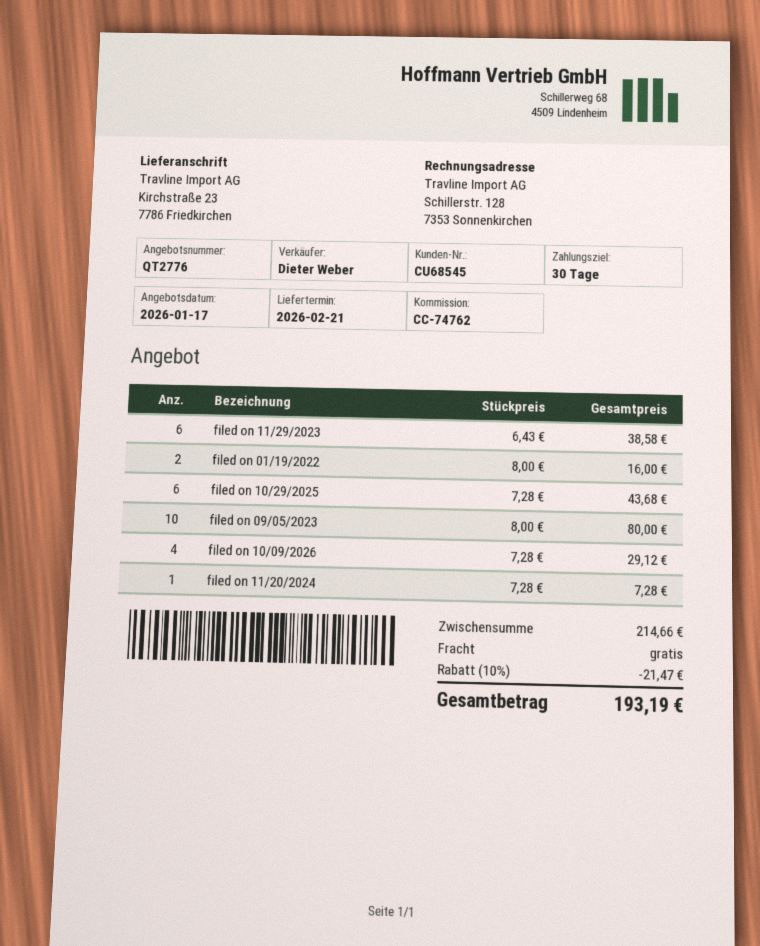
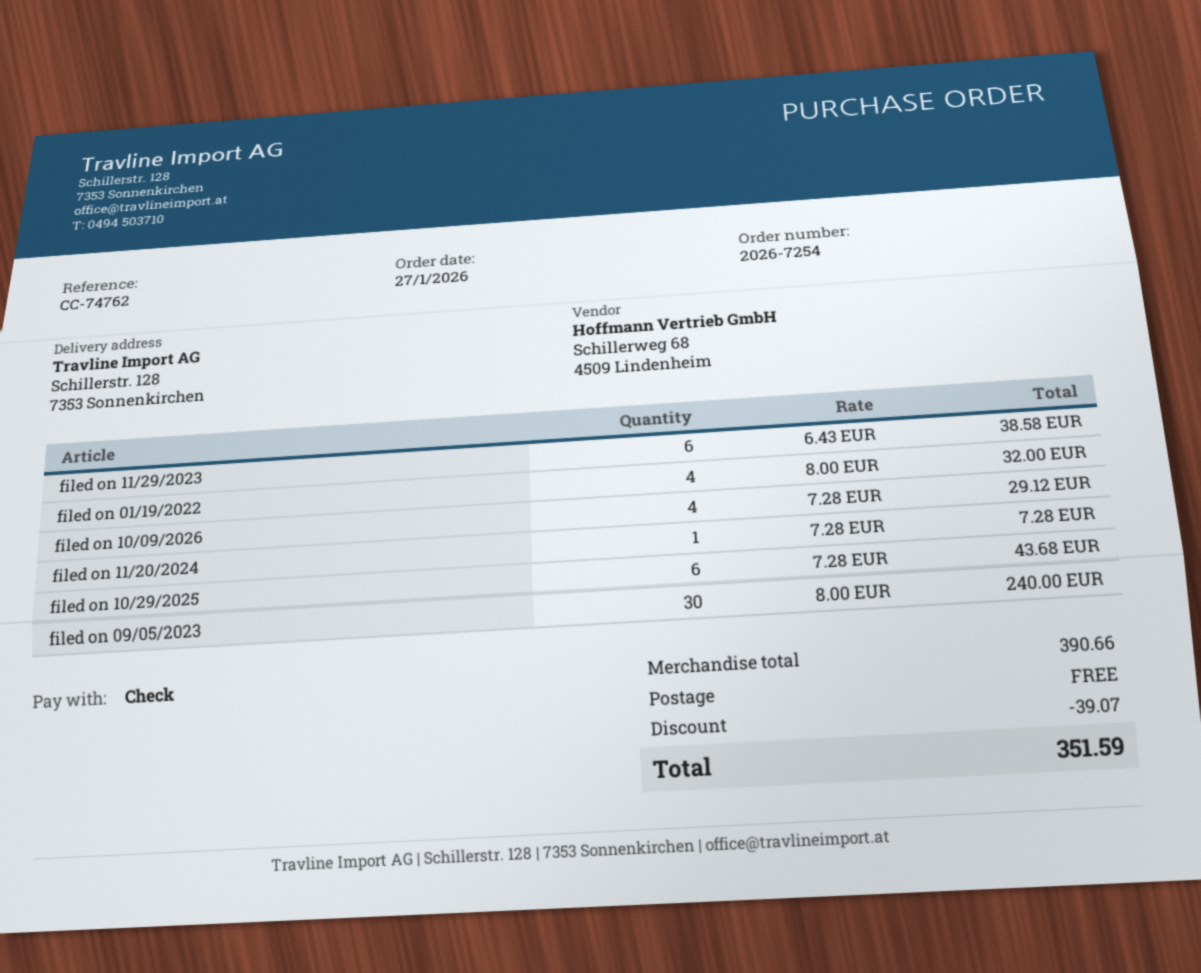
ship to: Kirchstraße 23, 7786 Friedkirchen -> Schillerstr. 128, 7353 Sonnenkirchen
filed on 01/19/2022: 2 x 8.00 = 16.00 -> 4 x 8.00 = 32.00
filed on 09/05/2023: 10 x 8.00 = 80.00 -> 30 x 8.00 = 240.00
subtotal: 214.66 -> 390.66
discount: 21.47 -> 39.07
total: 193.19 -> 351.59

